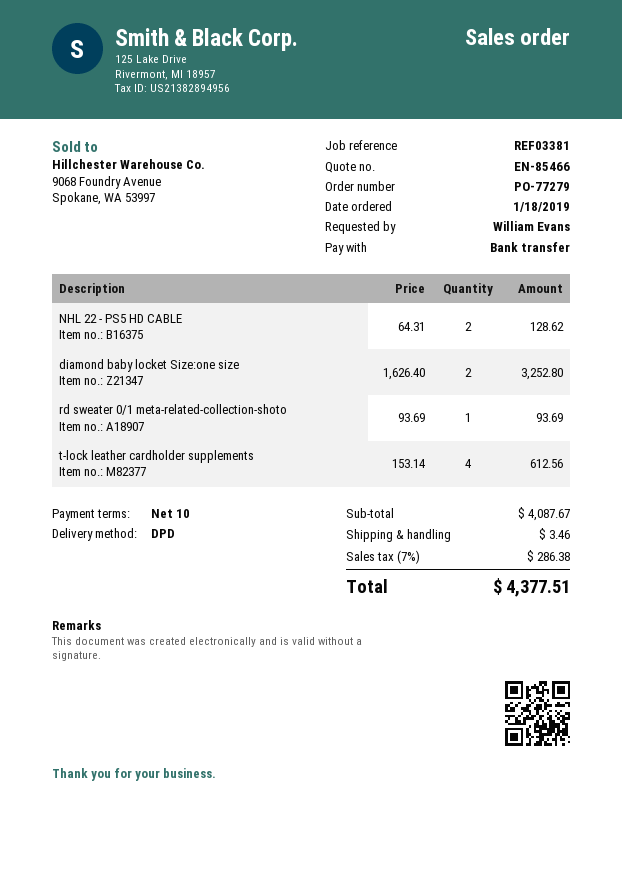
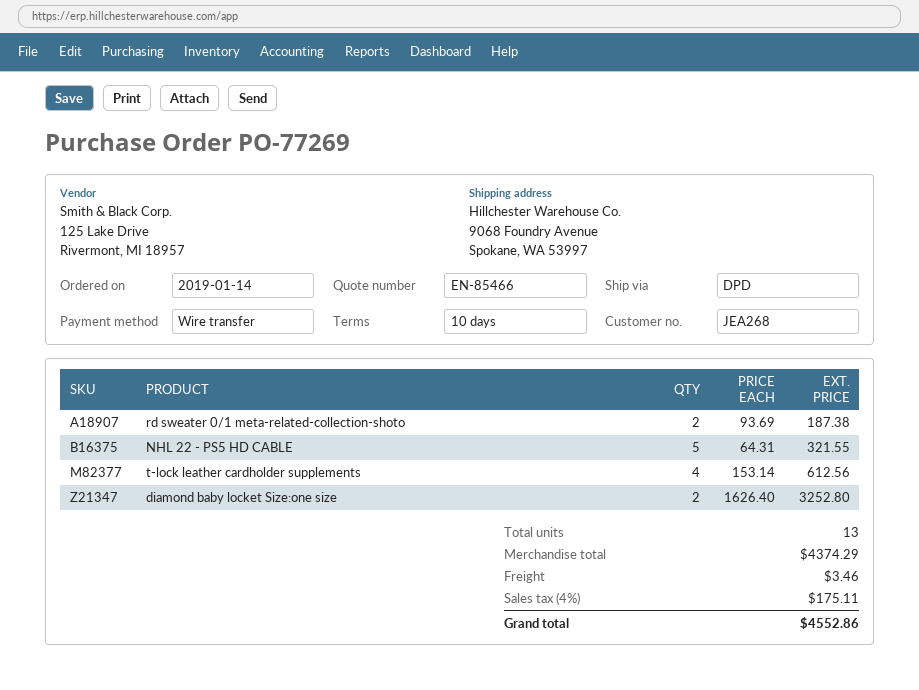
order number: PO-77279 -> PO-77269
order date: 2019-01-18 -> 2019-01-14
NHL 22 - PS5 HD CABLE: 2 x 64.31 = 128.62 -> 5 x 64.31 = 321.55
rd sweater 0/1 meta-related-collection-shoto: 1 x 93.69 = 93.69 -> 2 x 93.69 = 187.38
subtotal: 4087.67 -> 4374.29
tax: 7% = 286.38 -> 4% = 175.11
total: 4377.51 -> 4552.86

